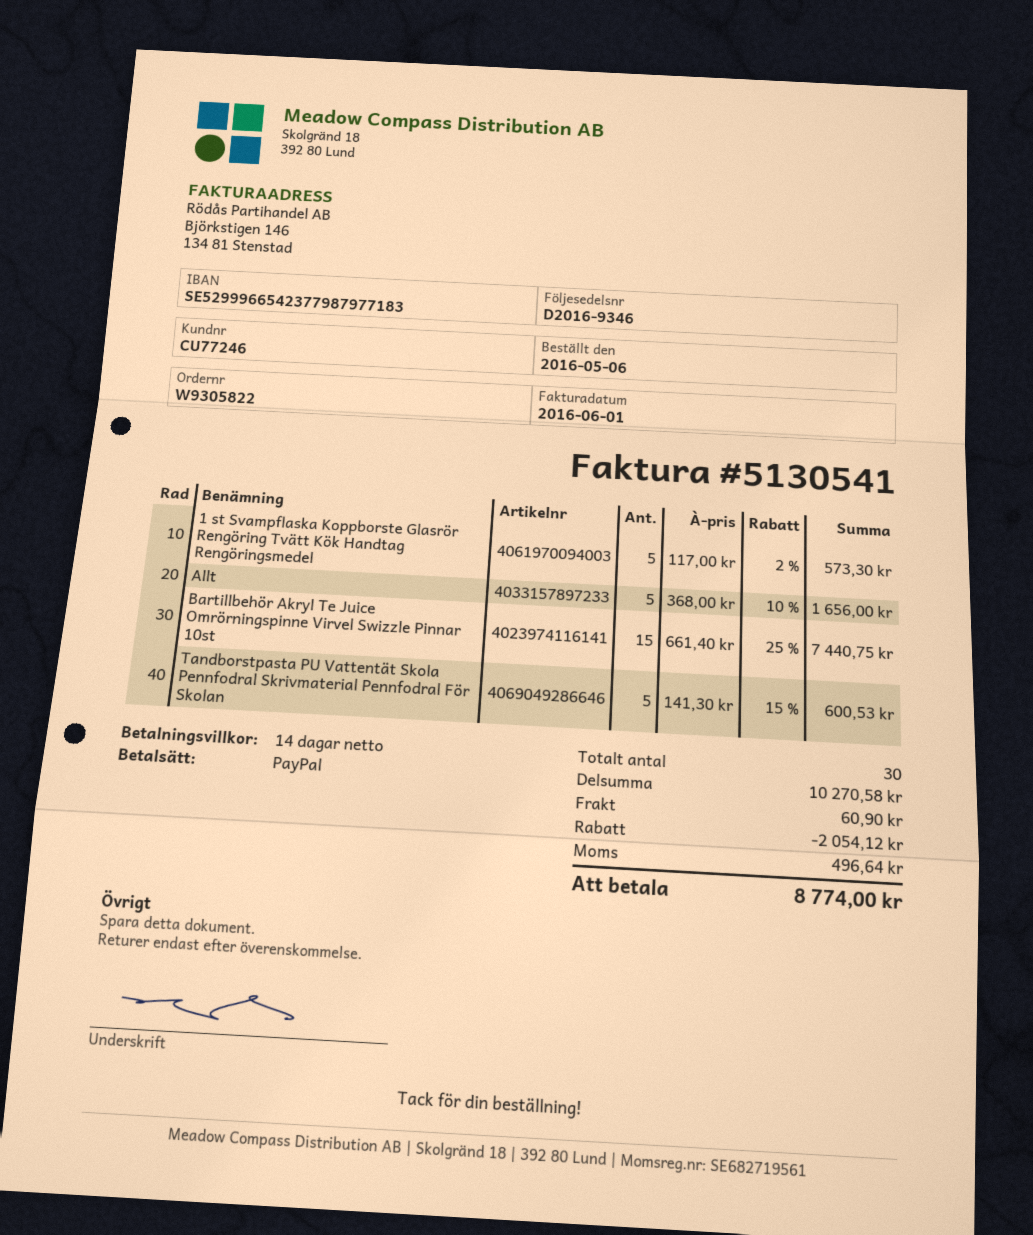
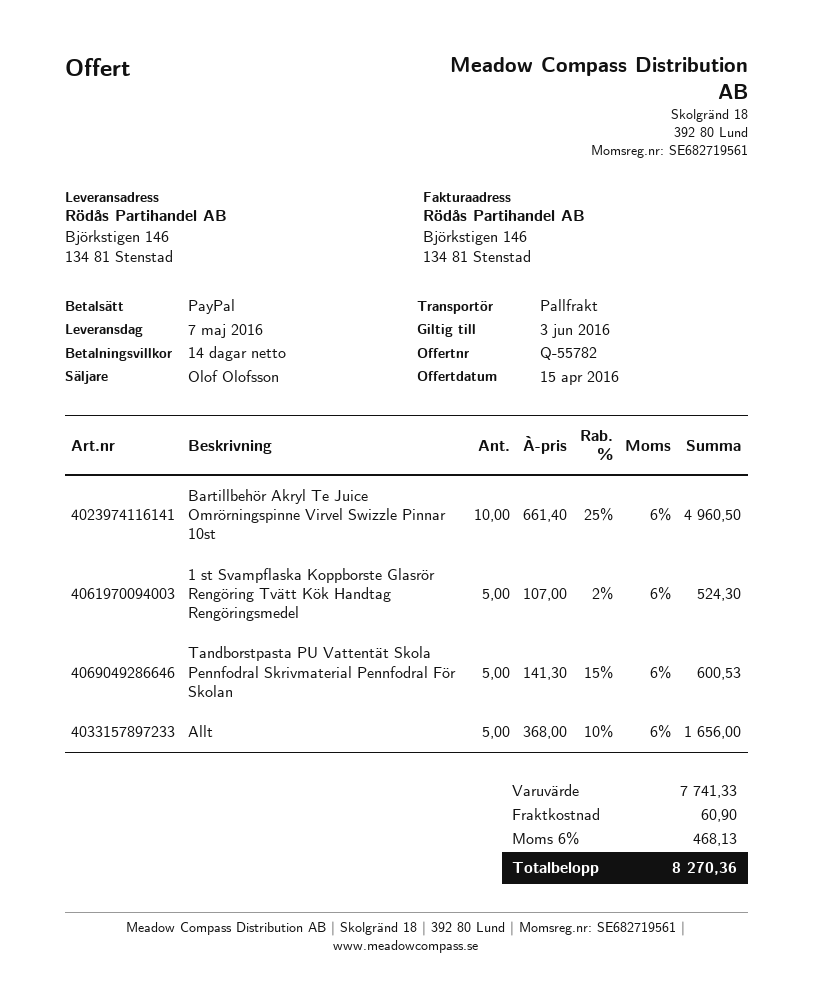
1 st Svampflaska Koppborste Glasrör Rengöring Tvätt Kök Handtag Rengöringsmedel: 5 x 117.00 - 2% = 573.30 -> 5 x 107.00 - 2% = 524.30
Bartillbehör Akryl Te Juice Omrörningspinne Virvel Swizzle Pinnar 10st: 15 x 661.40 - 25% = 7440.75 -> 10 x 661.40 - 25% = 4960.50
subtotal: 10270.58 -> 7741.33
discount: 2054.12 -> none
tax: 496.64 -> 468.13
total: 8774.00 -> 8270.36

